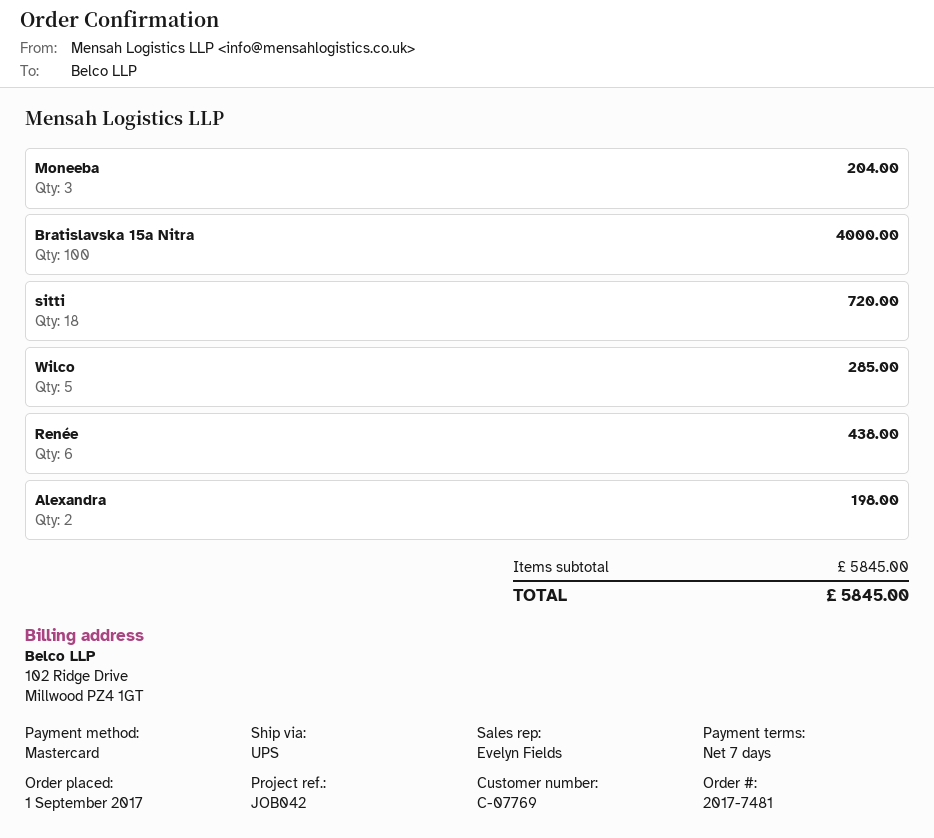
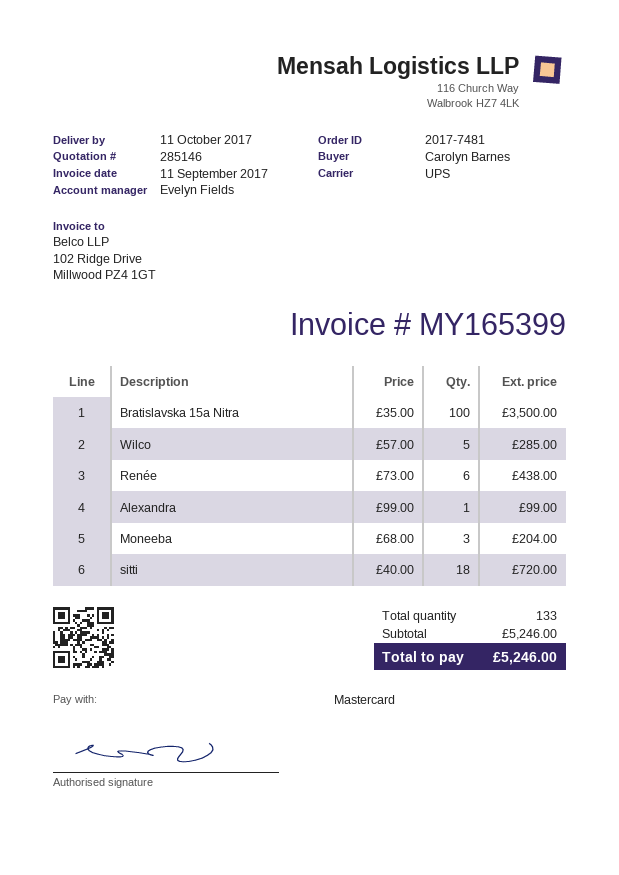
Bratislavska 15a Nitra: 100 for 4000.00 -> 100 for 3500.00
Alexandra: 2 for 198.00 -> 1 for 99.00
subtotal: 5845.00 -> 5246.00
total: 5845.00 -> 5246.00

